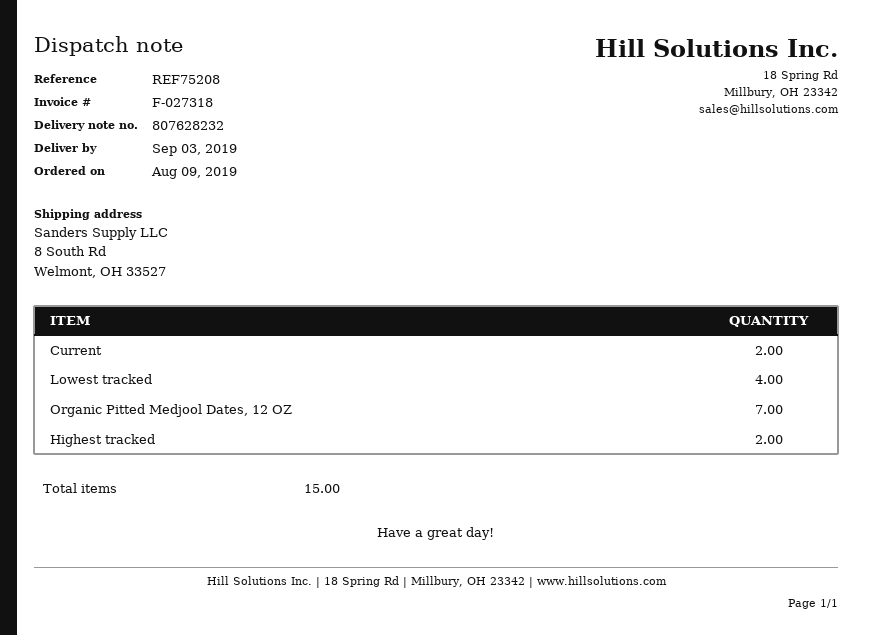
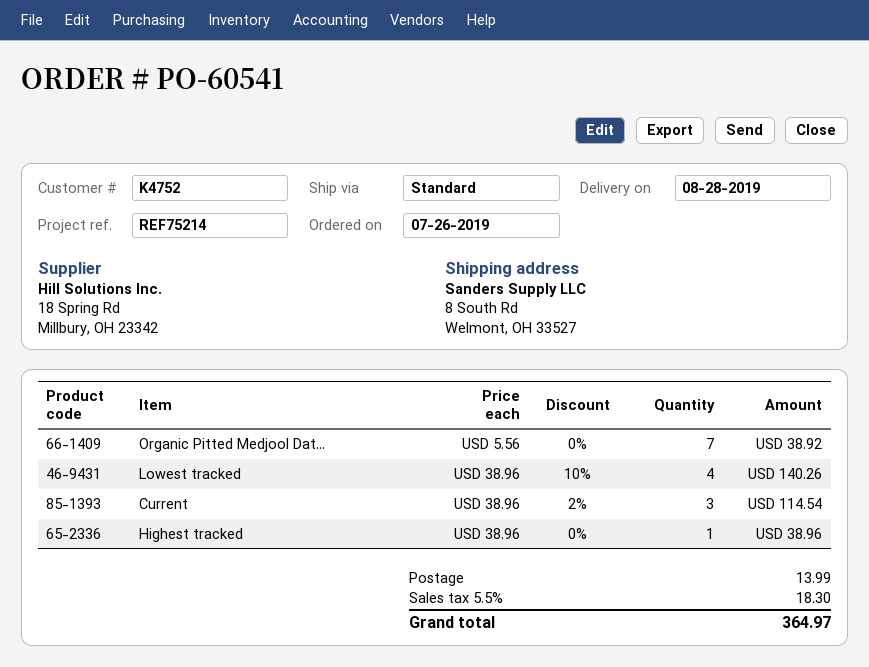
order date: 2019-08-09 -> 2019-07-26
delivery date: 2019-09-03 -> 2019-08-28
reference: REF75208 -> REF75214
Current: 2 -> 3
Highest tracked: 2 -> 1

